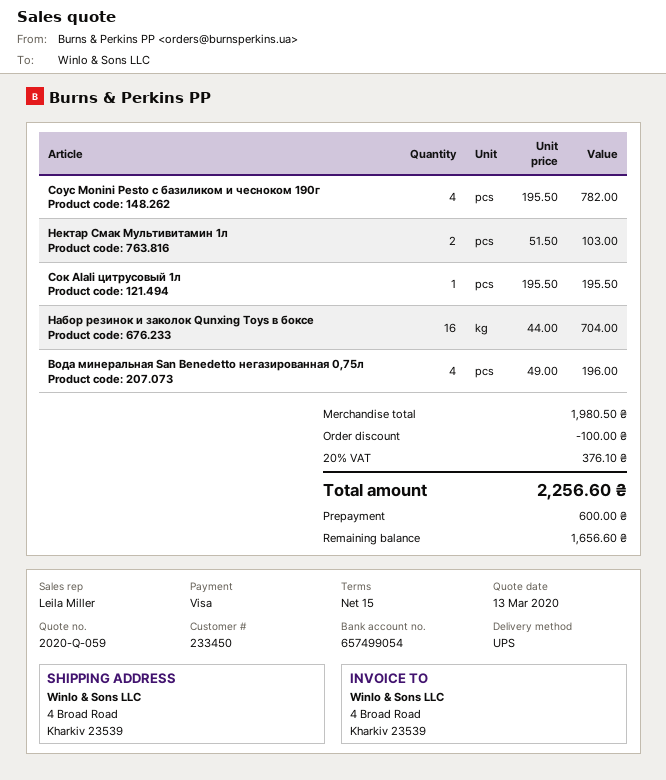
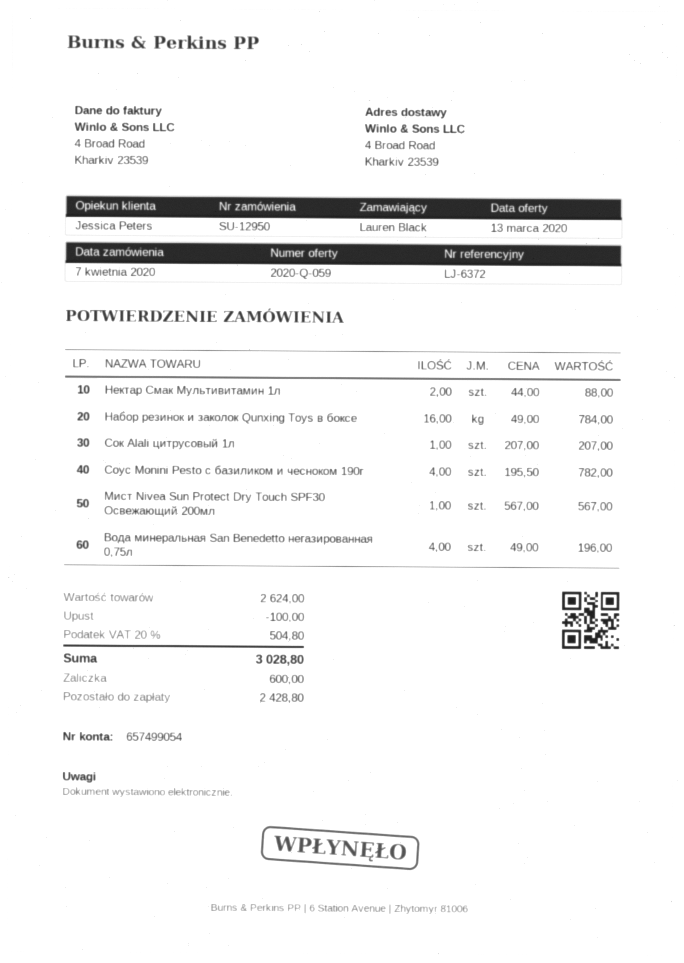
sales rep: Leila Miller -> Jessica Peters
Нектар Смак Мультивитамин 1л: 2 x 51.50 = 103.00 -> 2 x 44.00 = 88.00
Сок Alali цитрусовый 1л: 1 x 195.50 = 195.50 -> 1 x 207.00 = 207.00
Набор резинок и заколок Qunxing Toys в боксе: 16 x 44.00 = 704.00 -> 16 x 49.00 = 784.00
Мист Nivea Sun Protect Dry Touch SPF30 Освежающий 200мл: none -> 1 x 567.00 = 567.00
subtotal: 1980.50 -> 2624.00
tax: 20% = 376.10 -> 20% = 504.80
total: 2256.60 -> 3028.80
balance: 1656.60 -> 2428.80

